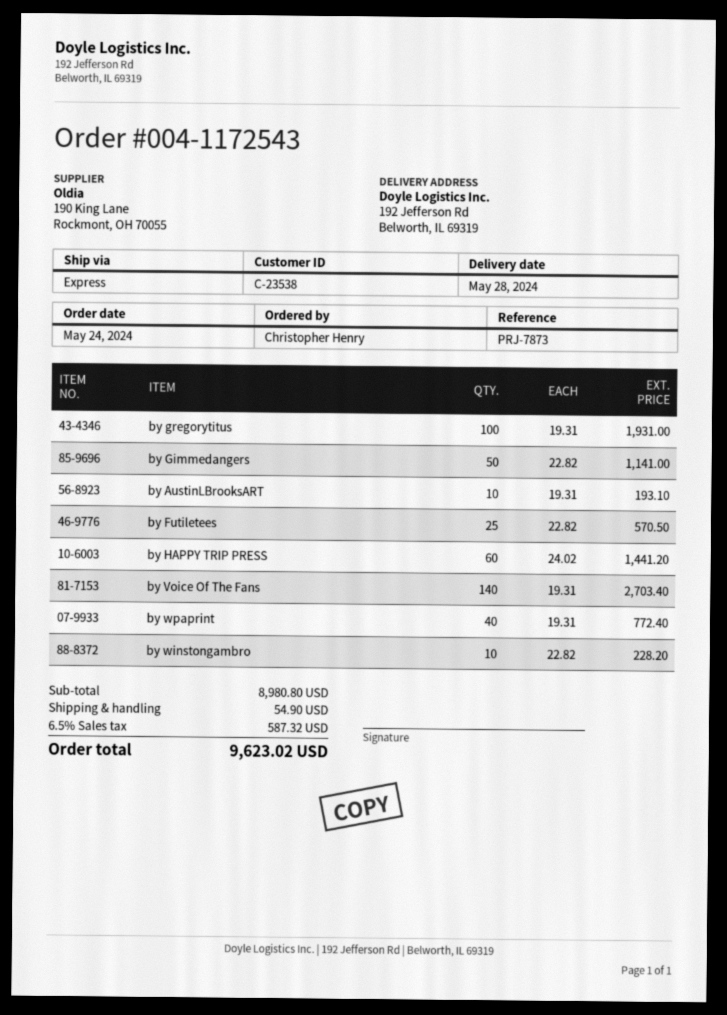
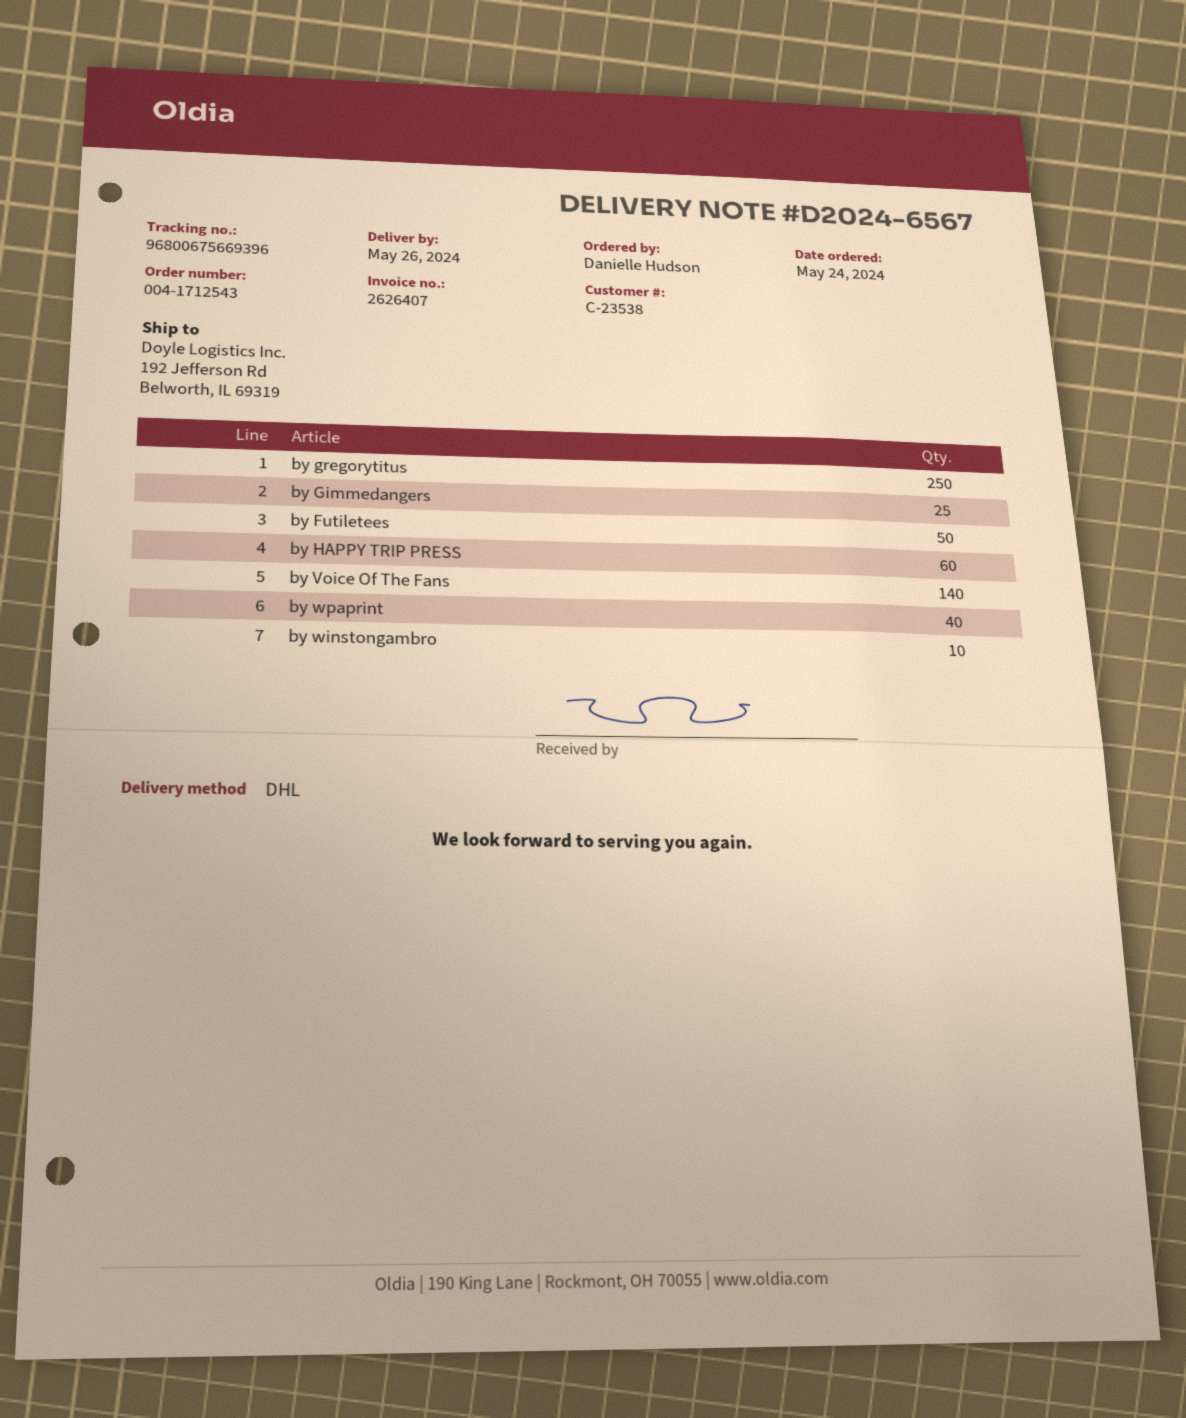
order number: 004-1172543 -> 004-1712543
delivery date: 2024-05-28 -> 2024-05-26
ordered by: Christopher Henry -> Danielle Hudson
shipping method: express -> DHL
by gregorytitus: 100 -> 250
by Gimmedangers: 50 -> 25
by AustinLBrooksART: 10 -> none
by Futiletees: 25 -> 50

